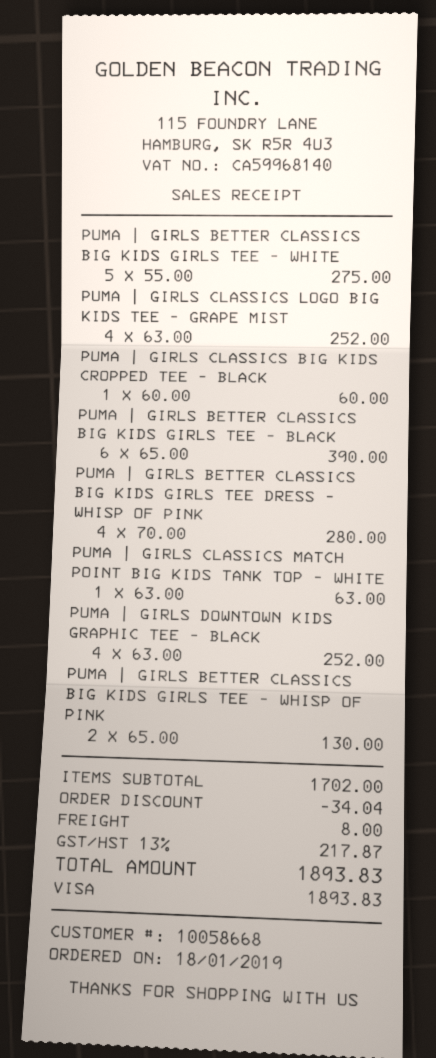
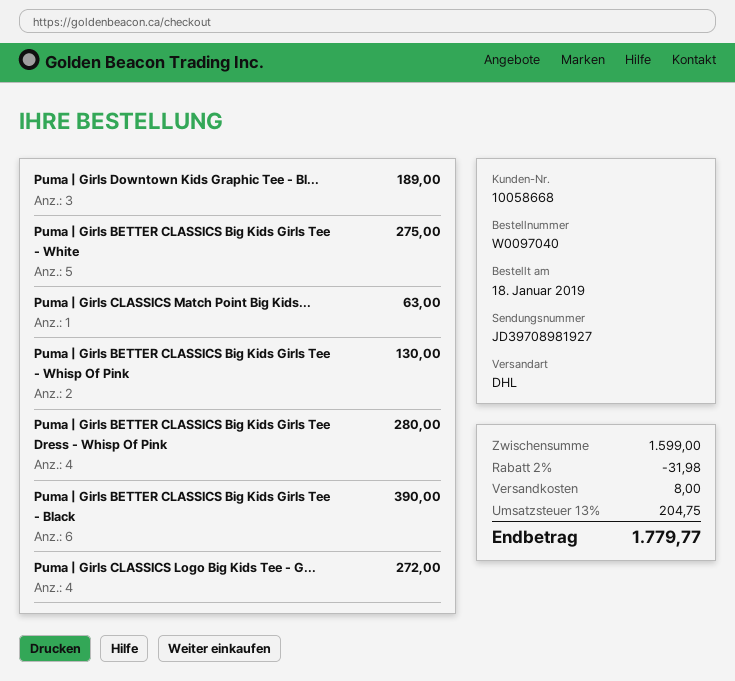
PUMA | GIRLS CLASSICS LOGO BIG KIDS TEE - GRAPE MIST: 4 for 252.00 -> 4 for 272.00
PUMA | GIRLS CLASSICS BIG KIDS CROPPED TEE - BLACK: 1 for 60.00 -> none
PUMA | GIRLS DOWNTOWN KIDS GRAPHIC TEE - BLACK: 4 for 252.00 -> 3 for 189.00
subtotal: 1702.00 -> 1599.00
discount: 34.04 -> 31.98
tax: 13% = 217.87 -> 13% = 204.75
total: 1893.83 -> 1779.77

